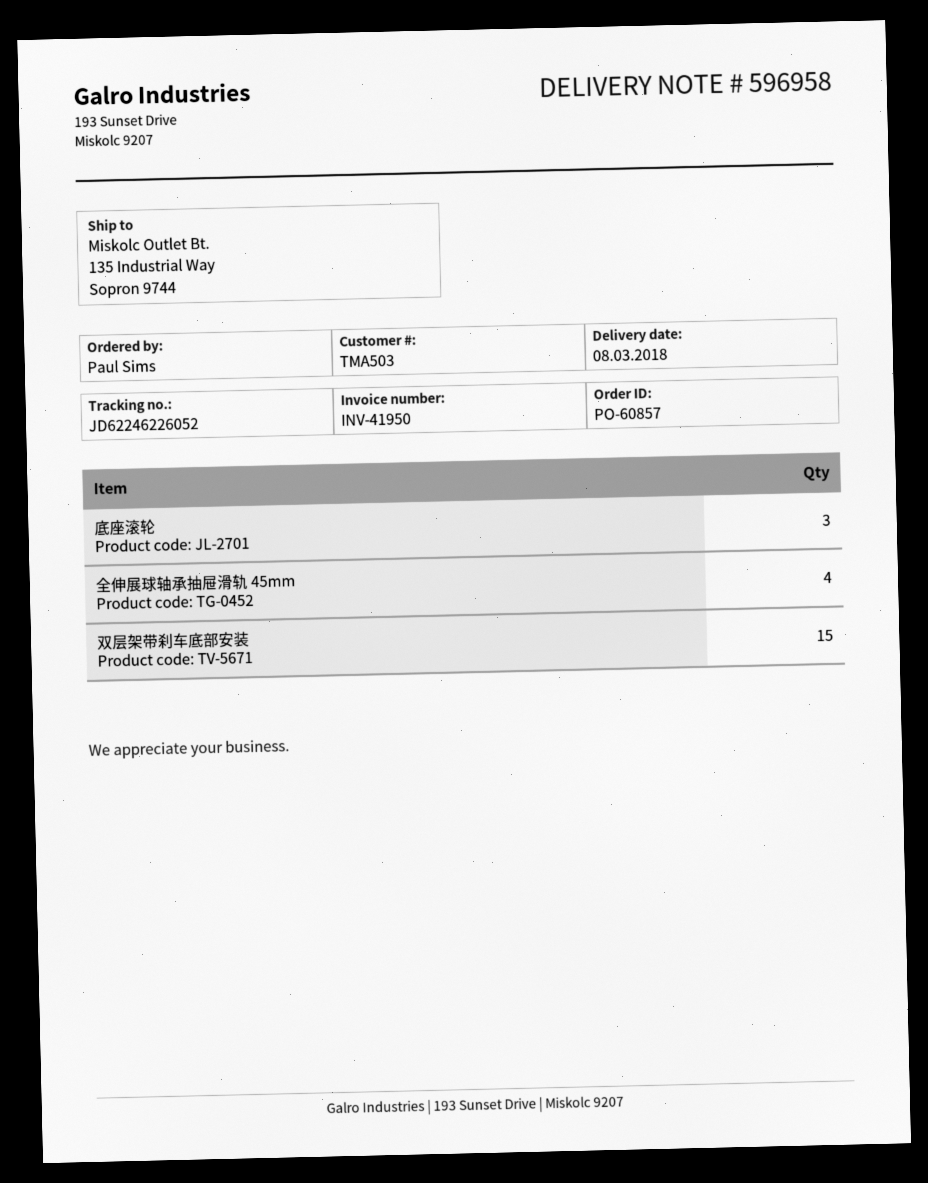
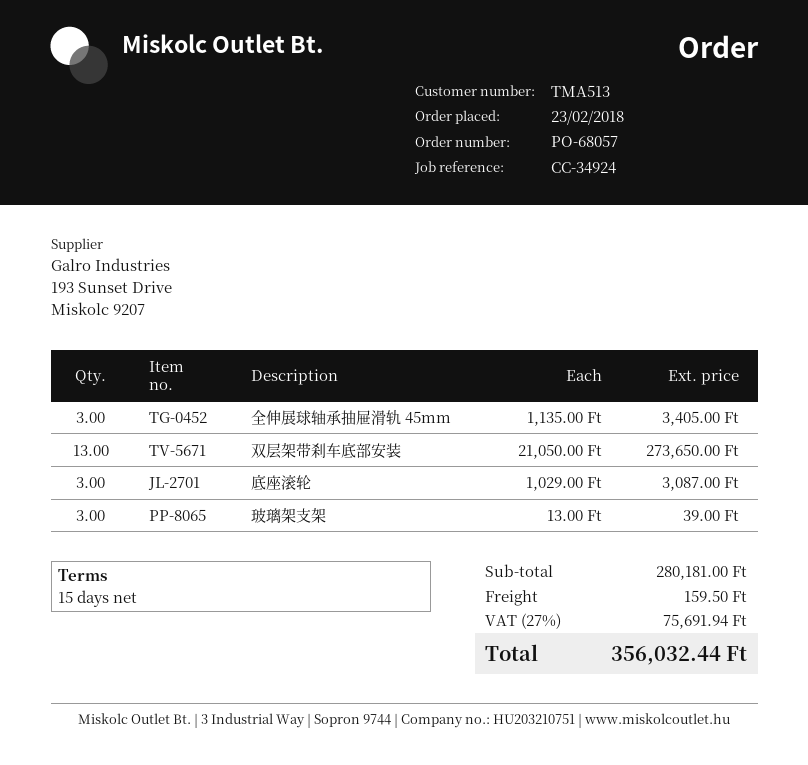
order number: PO-60857 -> PO-68057
customer number: TMA503 -> TMA513
全伸展球轴承抽屉滑轨 45mm: 4 -> 3
双层架带刹车底部安装: 15 -> 13
玻璃架支架: none -> 3

